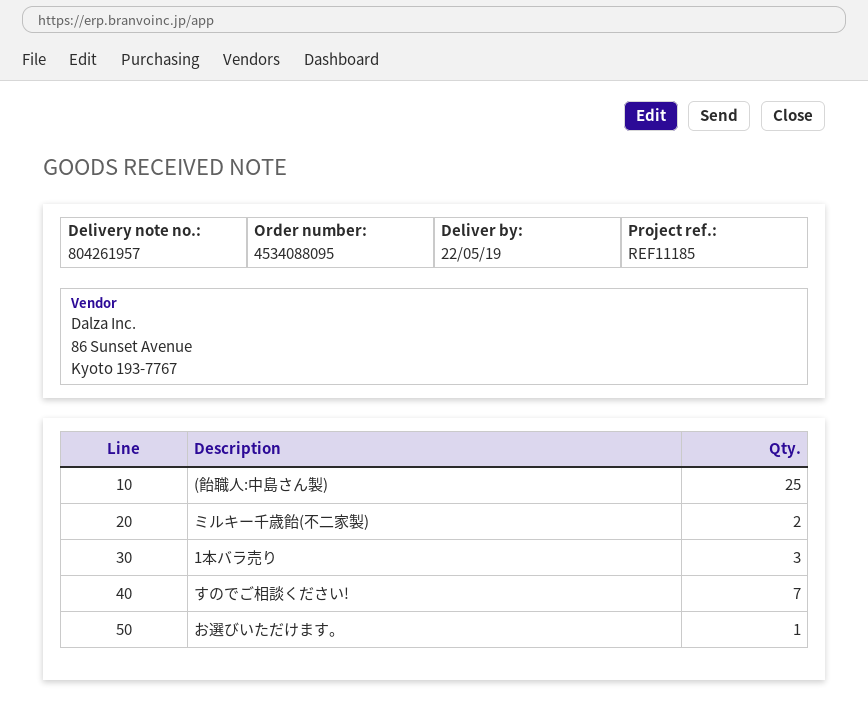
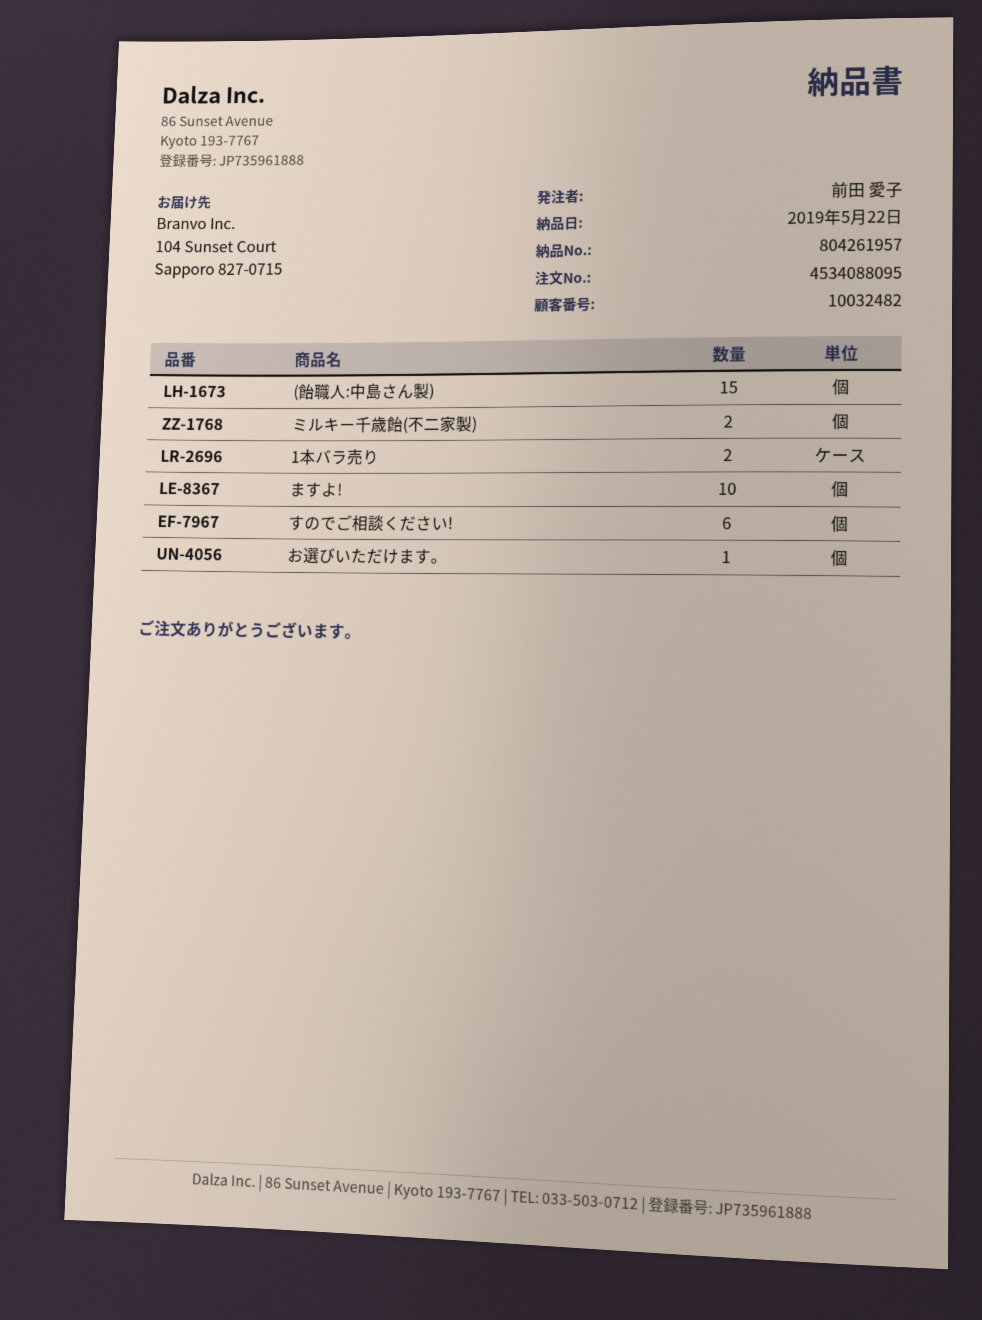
(飴職人:中島さん製): 25 -> 15
1本バラ売り: 3 -> 2
すのでご相談ください!: 7 -> 6
ますよ!: none -> 10

